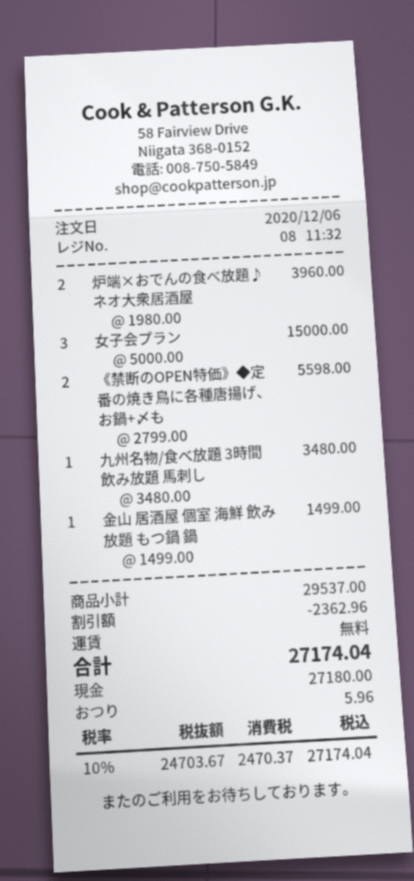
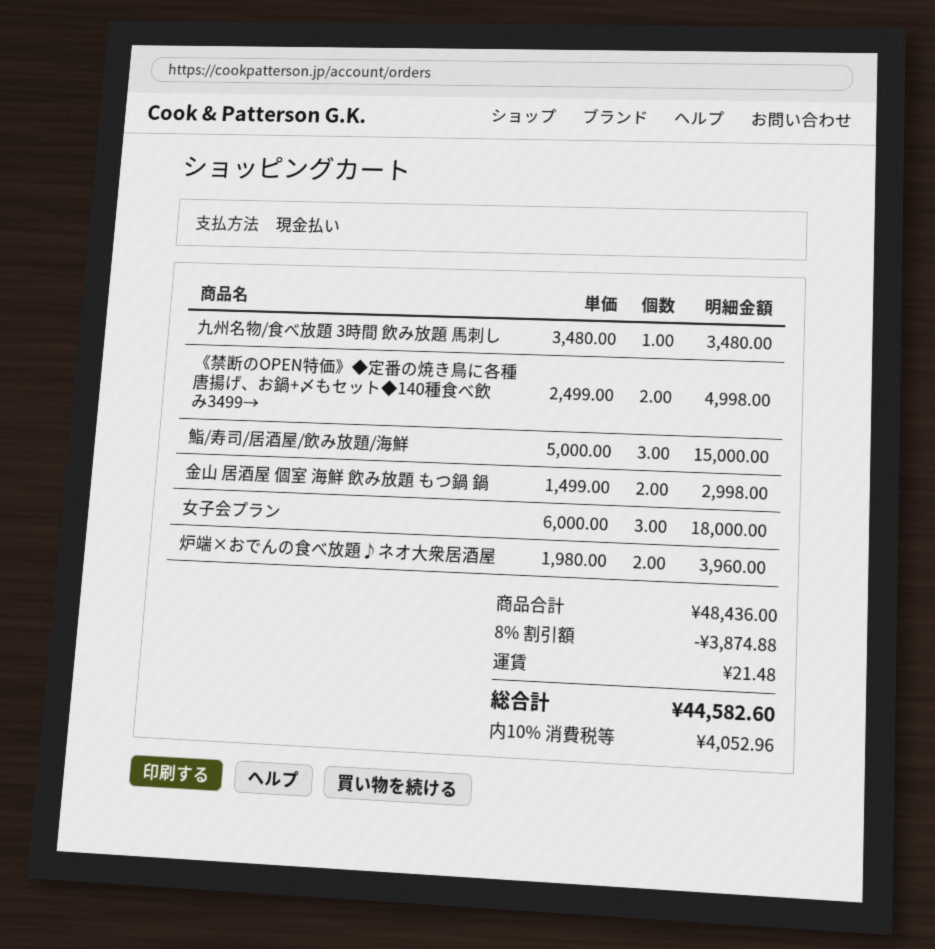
女子会プラン: 3 x 5000.00 = 15000.00 -> 3 x 6000.00 = 18000.00
《禁断のOPEN特価》◆定番の焼き鳥に各種唐揚げ、お鍋+〆も: 2 x 2799.00 = 5598.00 -> 2 x 2499.00 = 4998.00
金山 居酒屋 個室 海鮮 飲み放題 もつ鍋 鍋: 1 x 1499.00 = 1499.00 -> 2 x 1499.00 = 2998.00
鮨/寿司/居酒屋/飲み放題/海鮮: none -> 3 x 5000.00 = 15000.00
subtotal: 29537.00 -> 48436.00
discount: 2362.96 -> 3874.88
shipping: 0.00 -> 21.48
tax: 10% = 2470.37 -> 10% = 4052.96
total: 27174.04 -> 44582.60

